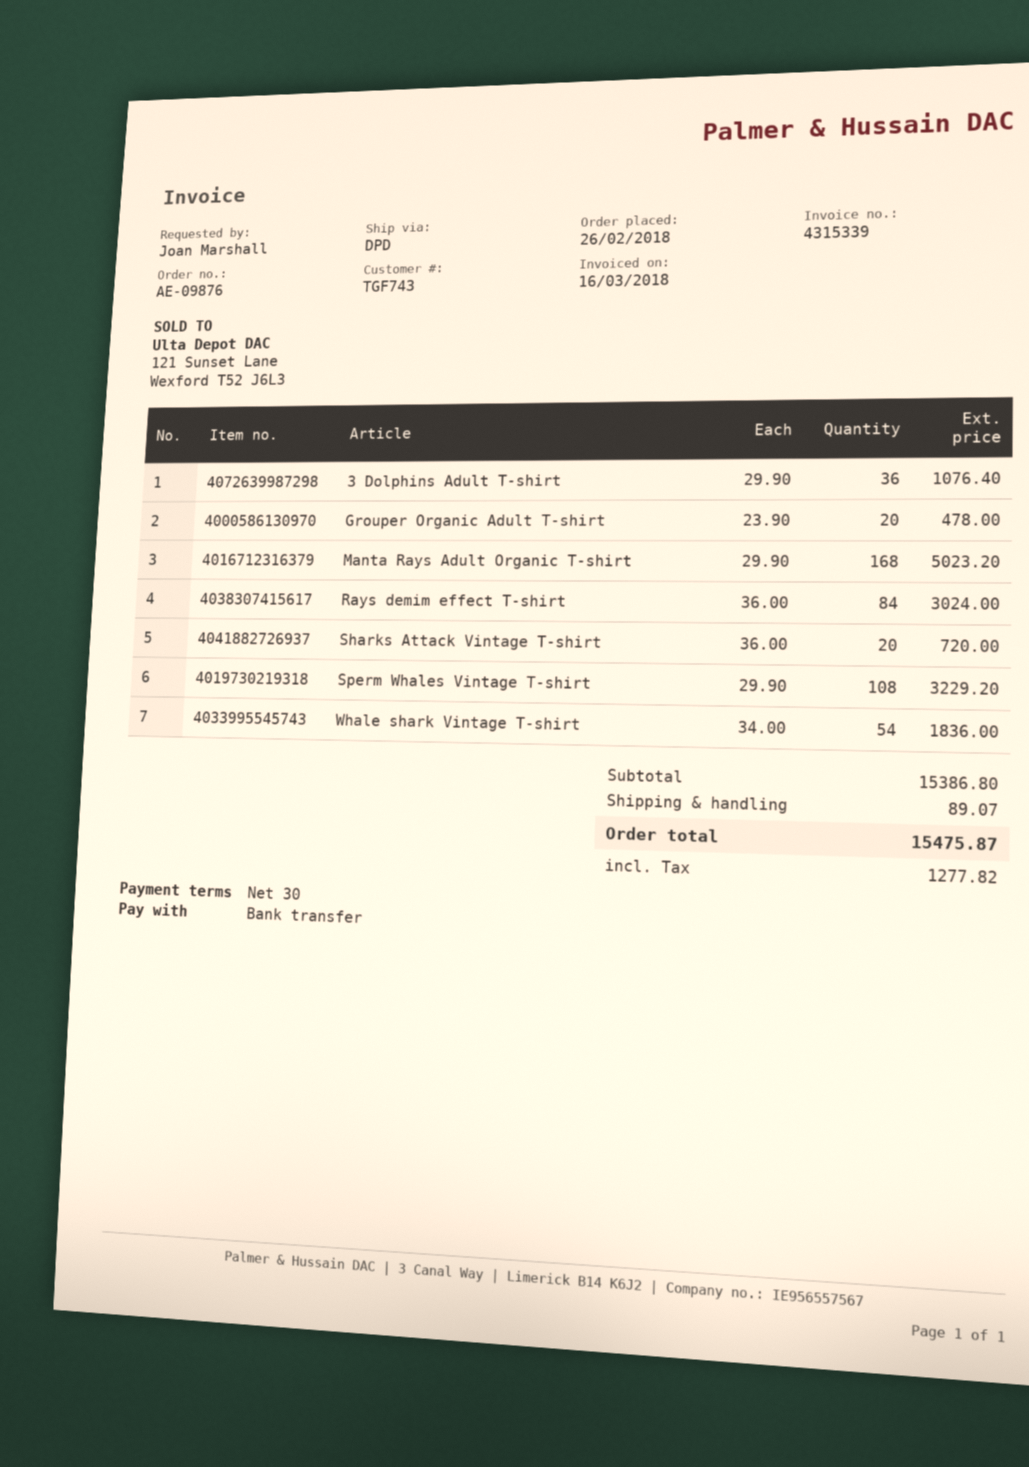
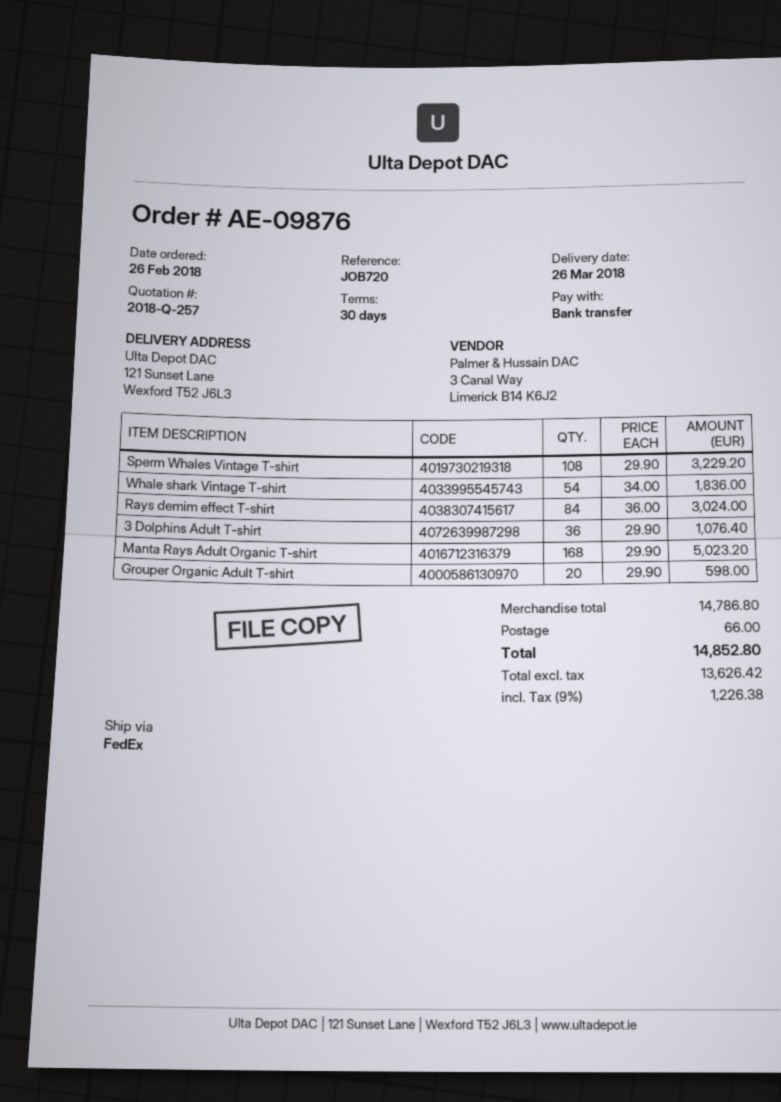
shipping method: DPD -> FedEx
Grouper Organic Adult T-shirt: 20 x 23.90 = 478.00 -> 20 x 29.90 = 598.00
Sharks Attack Vintage T-shirt: 20 x 36.00 = 720.00 -> none
subtotal: 15386.80 -> 14786.80
shipping: 89.07 -> 66.00
tax: 1277.82 -> 1226.38
total: 15475.87 -> 14852.80

